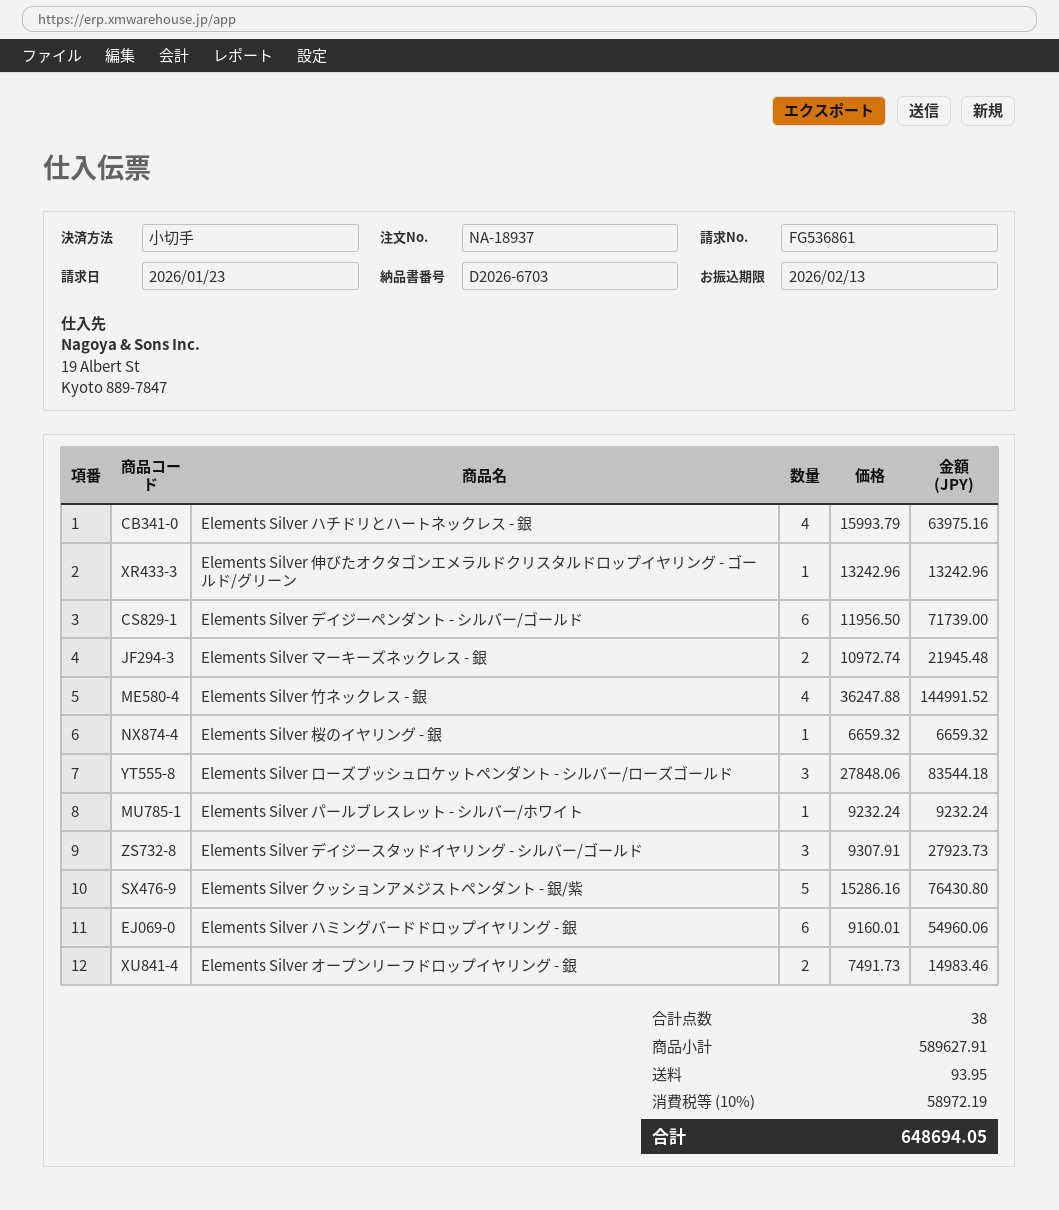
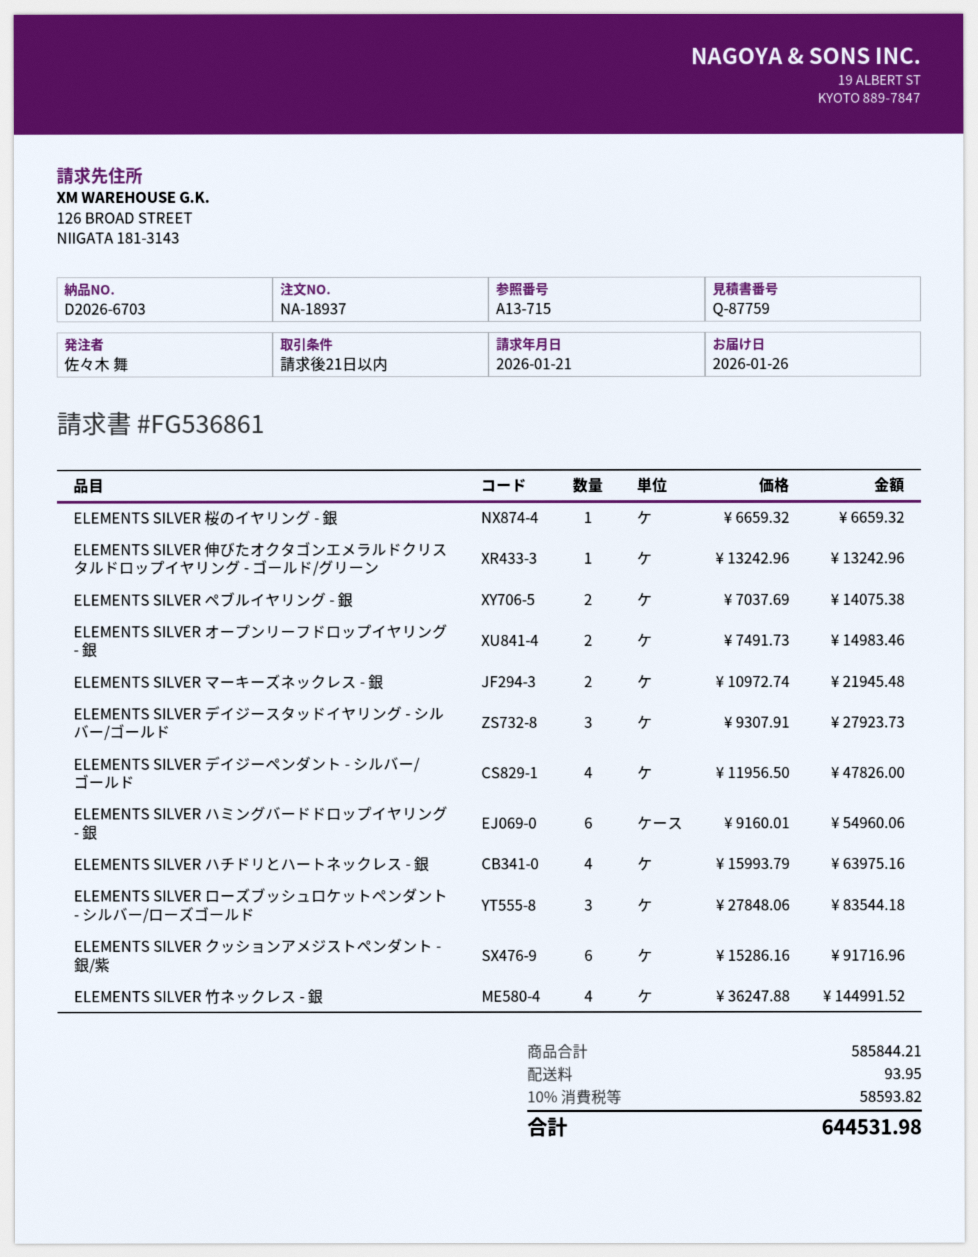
invoice date: 2026-01-23 -> 2026-01-21
Elements Silver デイジーペンダント - シルバー/ゴールド: 6 x 11956.50 = 71739.00 -> 4 x 11956.50 = 47826.00
Elements Silver パールブレスレット - シルバー/ホワイト: 1 x 9232.24 = 9232.24 -> none
Elements Silver クッションアメジストペンダント - 銀/紫: 5 x 15286.16 = 76430.80 -> 6 x 15286.16 = 91716.96
ELEMENTS SILVER ペブルイヤリング - 銀: none -> 2 x 7037.69 = 14075.38
subtotal: 589627.91 -> 585844.21
tax: 10% = 58972.19 -> 10% = 58593.82
total: 648694.05 -> 644531.98

